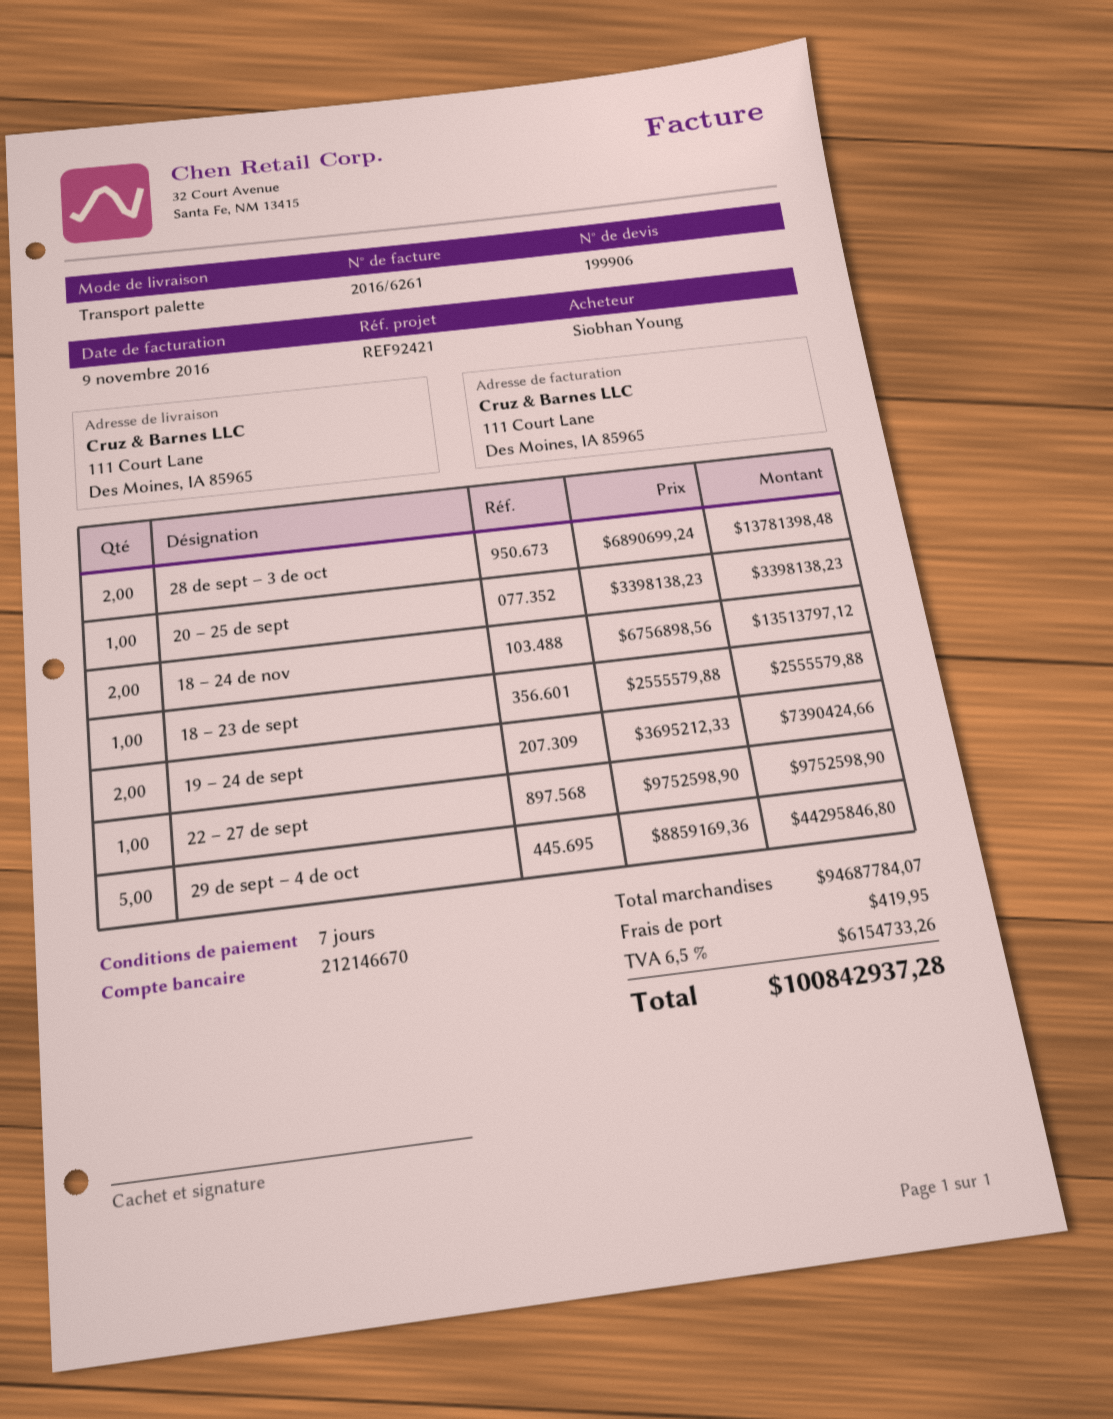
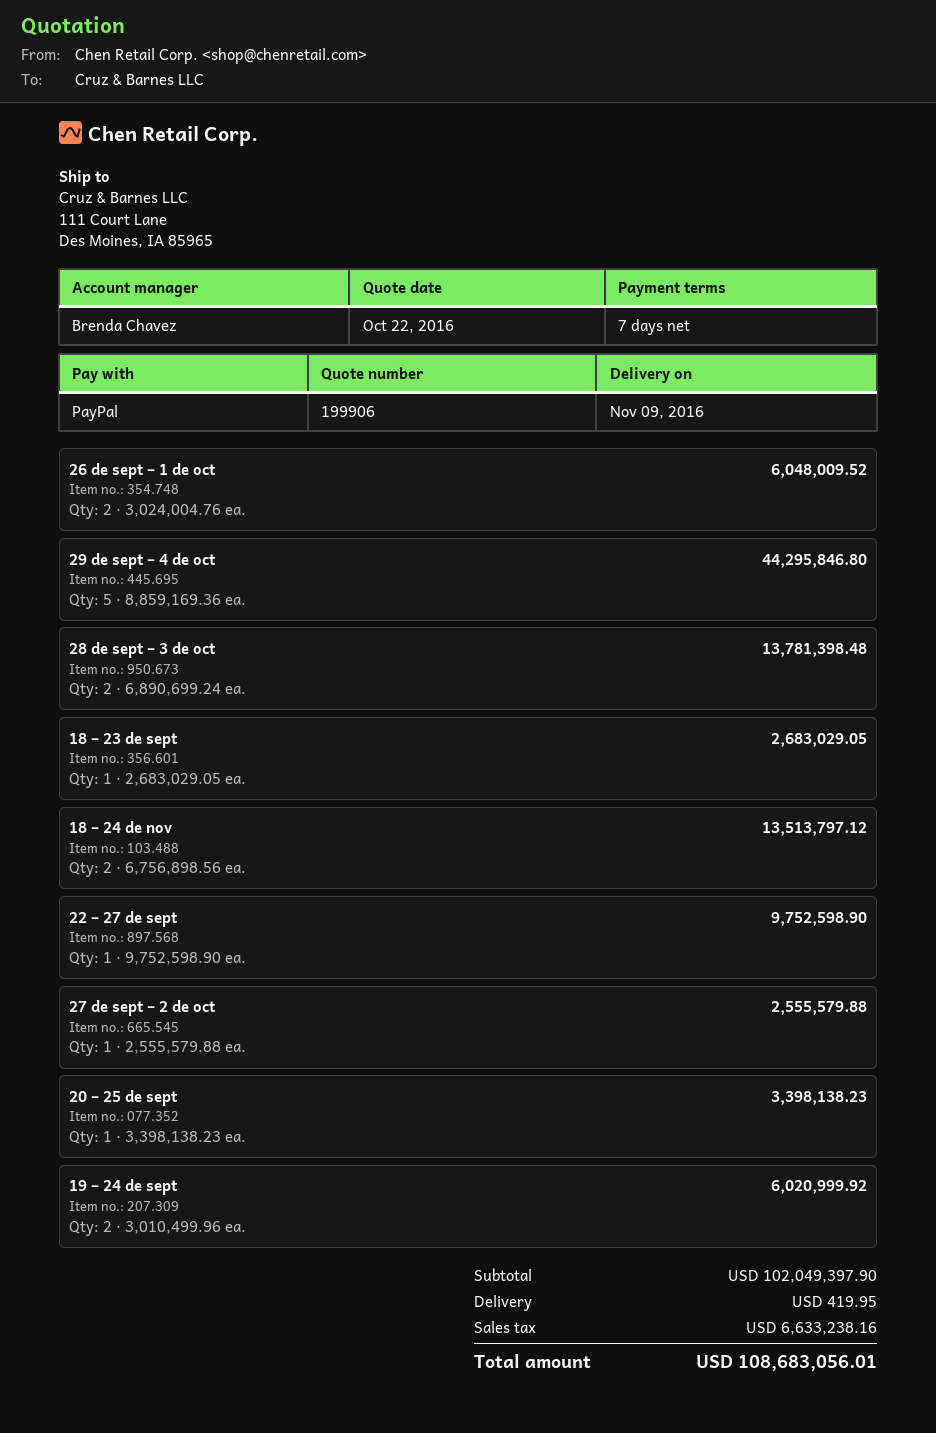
18 – 23 de sept: 1 x 2555579.88 = 2555579.88 -> 1 x 2683029.05 = 2683029.05
19 – 24 de sept: 2 x 3695212.33 = 7390424.66 -> 2 x 3010499.96 = 6020999.92
26 de sept – 1 de oct: none -> 2 x 3024004.76 = 6048009.52
27 de sept – 2 de oct: none -> 1 x 2555579.88 = 2555579.88
subtotal: 94687784.07 -> 102049397.90
tax: 6154733.26 -> 6633238.16
total: 100842937.28 -> 108683056.01

